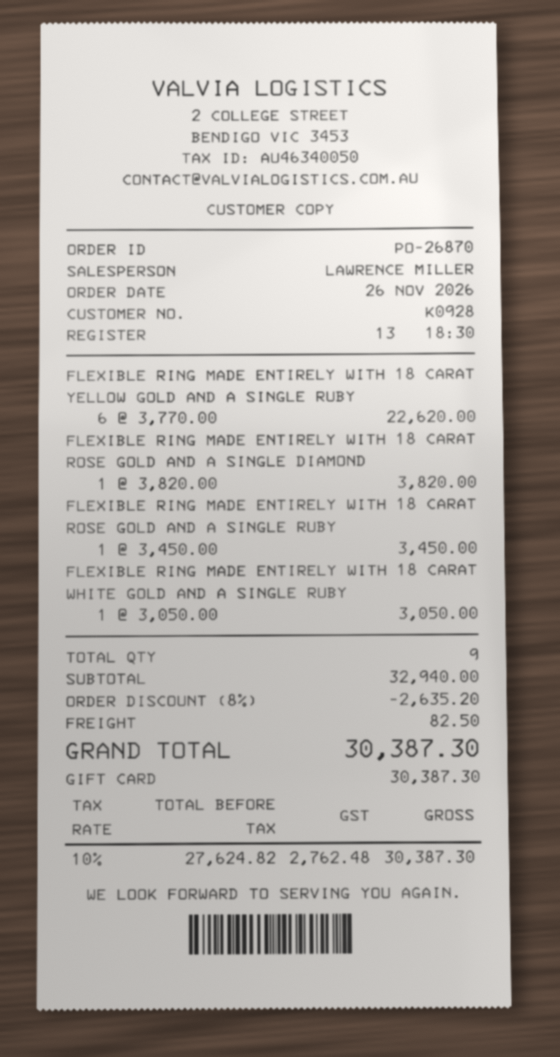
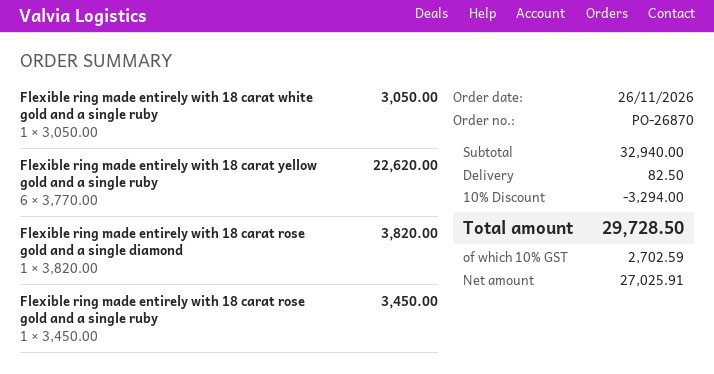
discount: 8% = 2635.20 -> 10% = 3294.00
net: 27624.82 -> 27025.91
tax: 10% = 2762.48 -> 10% = 2702.59
total: 30387.30 -> 29728.50

